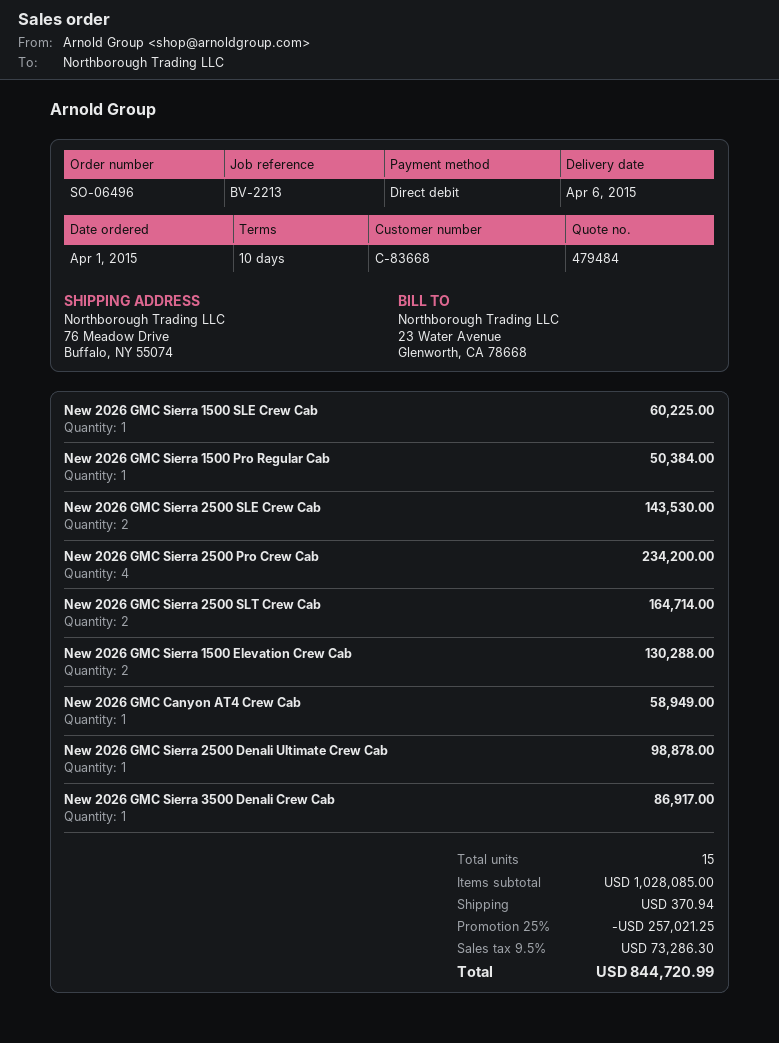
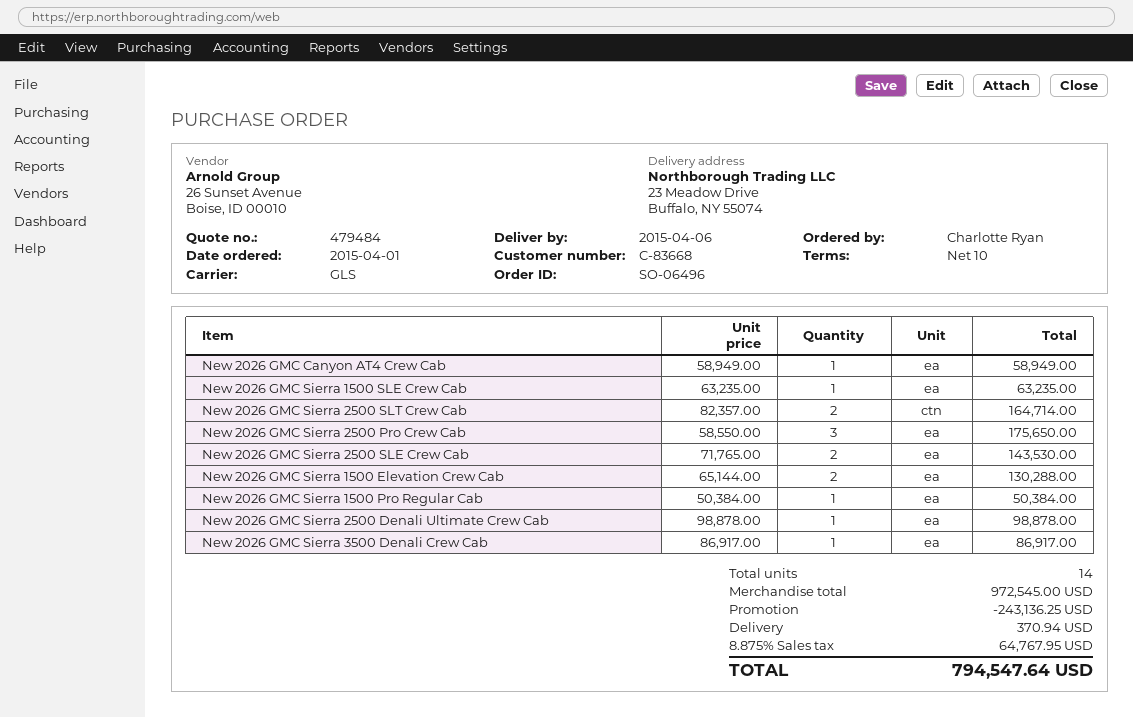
ship to: 76 Meadow Drive, Buffalo, NY 55074 -> 23 Meadow Drive, Buffalo, NY 55074
New 2026 GMC Sierra 1500 SLE Crew Cab: 1 for 60225.00 -> 1 for 63235.00
New 2026 GMC Sierra 2500 Pro Crew Cab: 4 for 234200.00 -> 3 for 175650.00
total quantity: 15 -> 14
subtotal: 1028085.00 -> 972545.00
discount: 257021.25 -> 243136.25
tax: 9.5% = 73286.30 -> 8.875% = 64767.95
total: 844720.99 -> 794547.64

